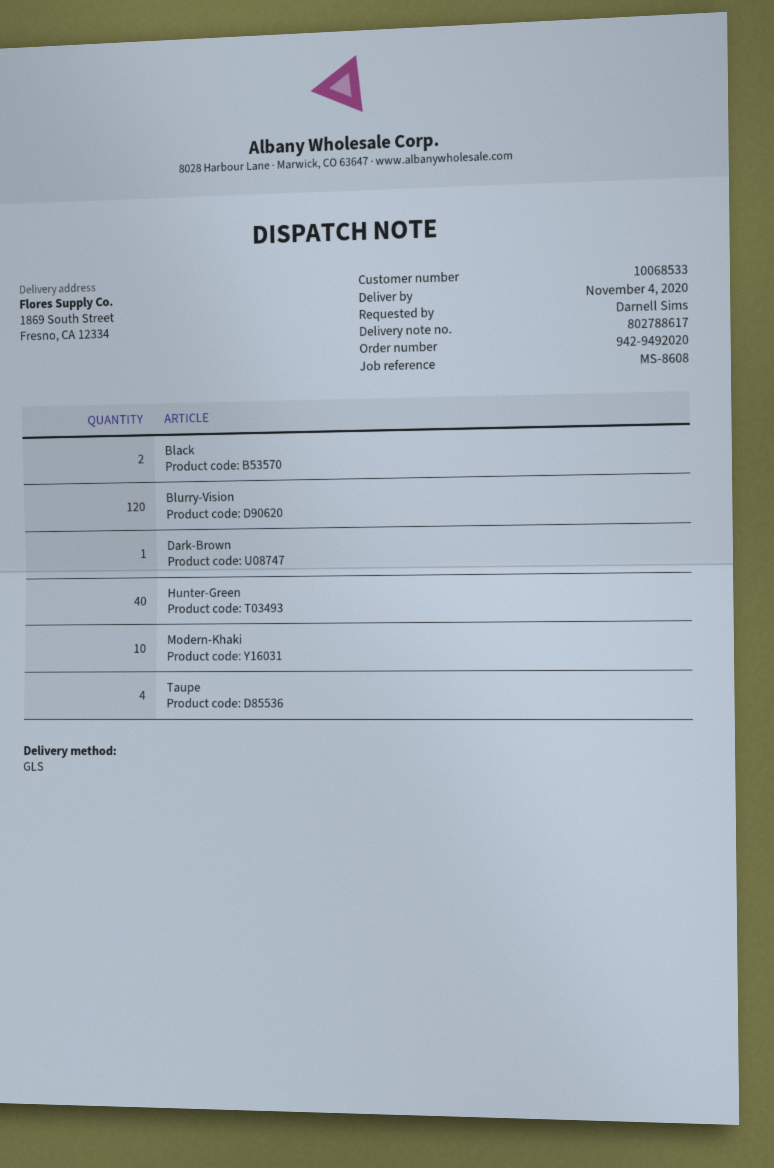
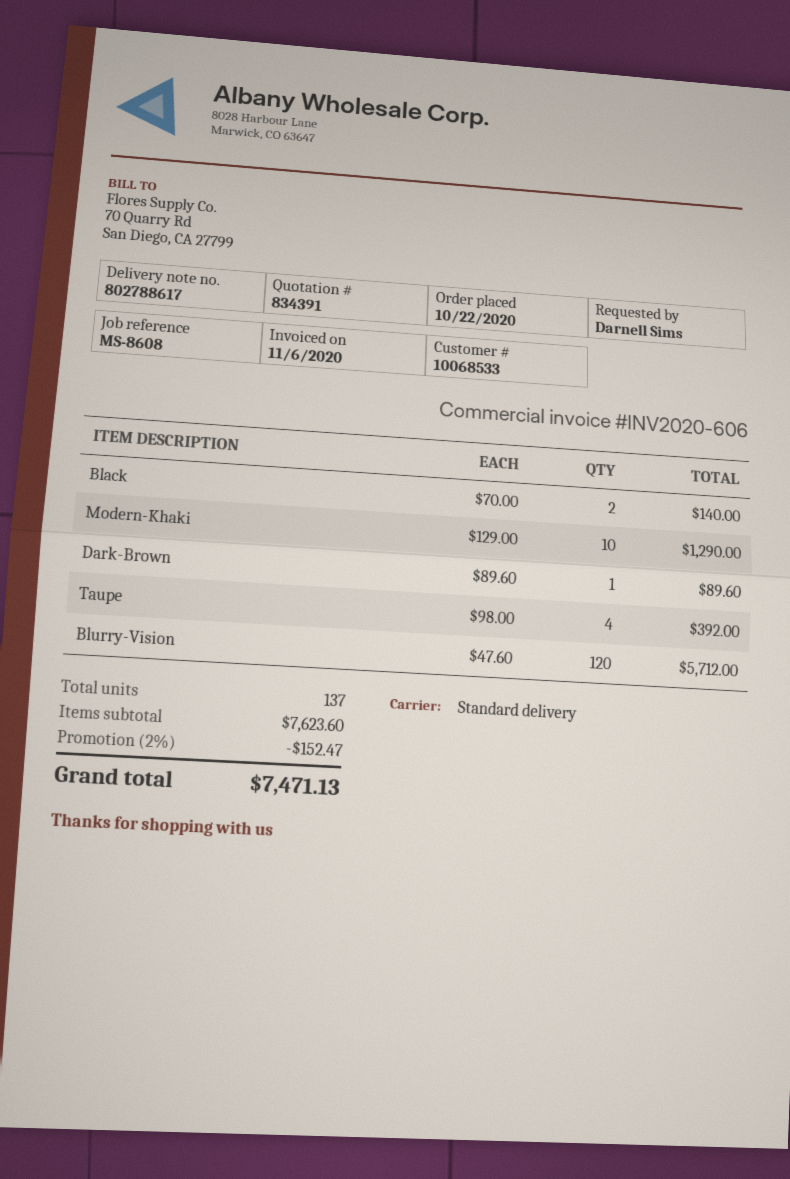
shipping method: GLS -> standard
Hunter-Green: 40 -> none

